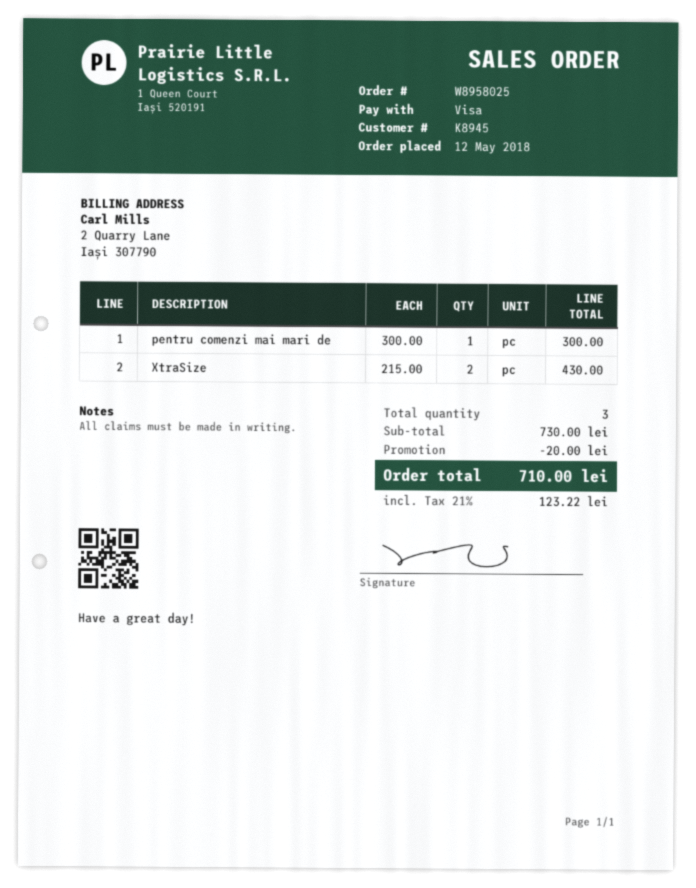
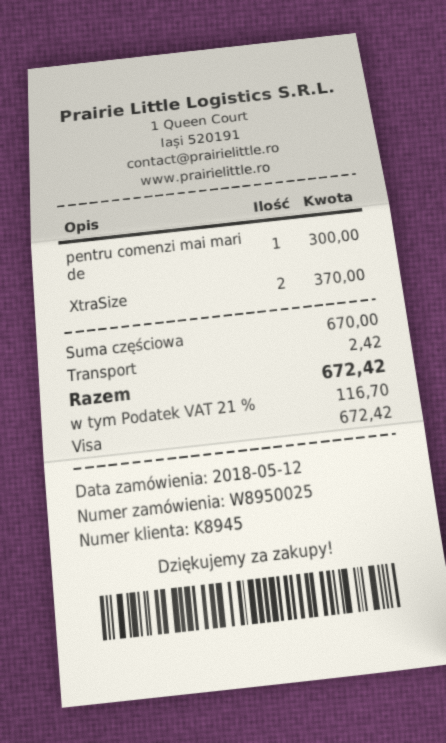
order number: W8958025 -> W8950025
XtraSize: 2 for 430.00 -> 2 for 370.00
subtotal: 730.00 -> 670.00
discount: 20.00 -> none
shipping: none -> 2.42
tax: 21% = 123.22 -> 21% = 116.70
total: 710.00 -> 672.42

